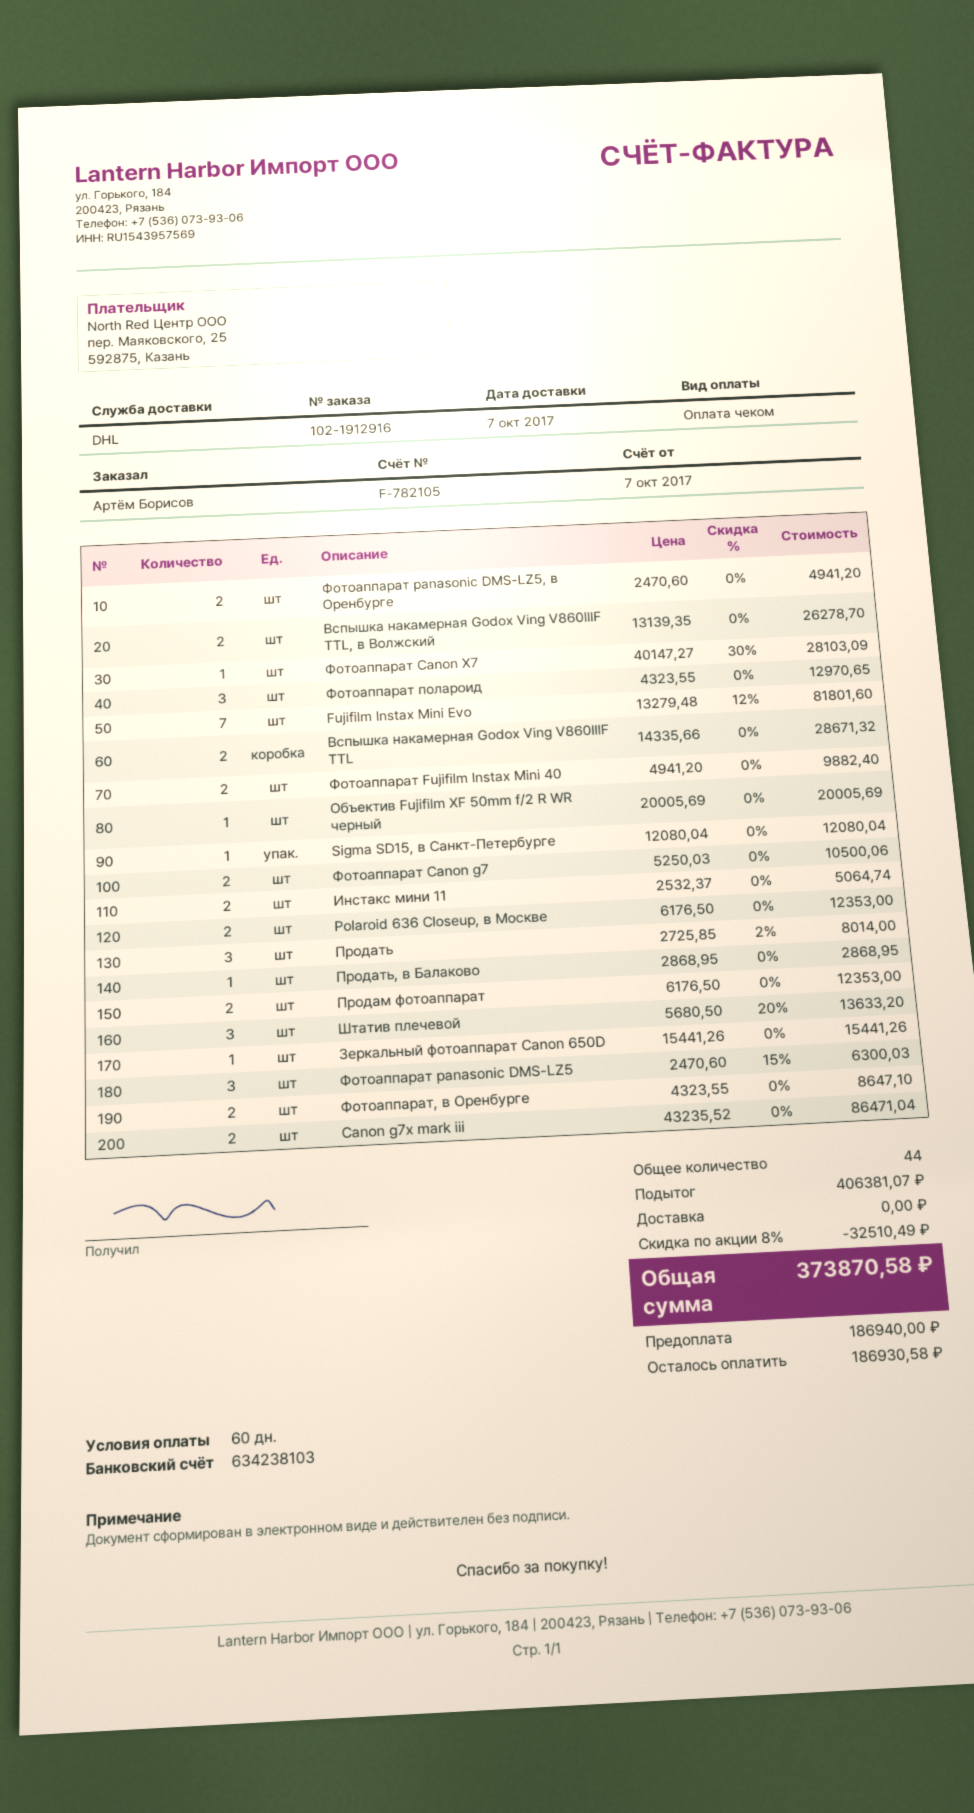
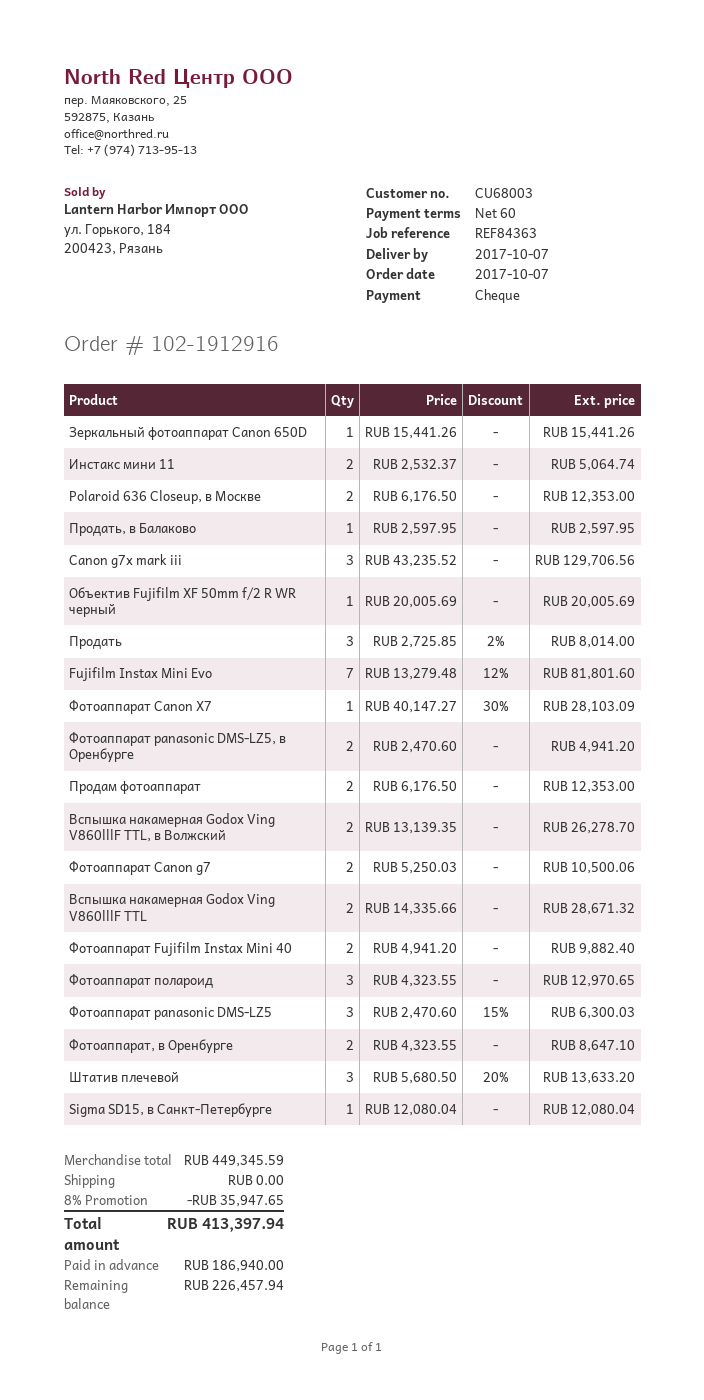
Продать, в Балаково: 1 x 2868.95 = 2868.95 -> 1 x 2597.95 = 2597.95
Canon g7x mark iii: 2 x 43235.52 = 86471.04 -> 3 x 43235.52 = 129706.56
subtotal: 406381.07 -> 449345.59
discount: 8% = 32510.49 -> 8% = 35947.65
total: 373870.58 -> 413397.94
balance: 186930.58 -> 226457.94

